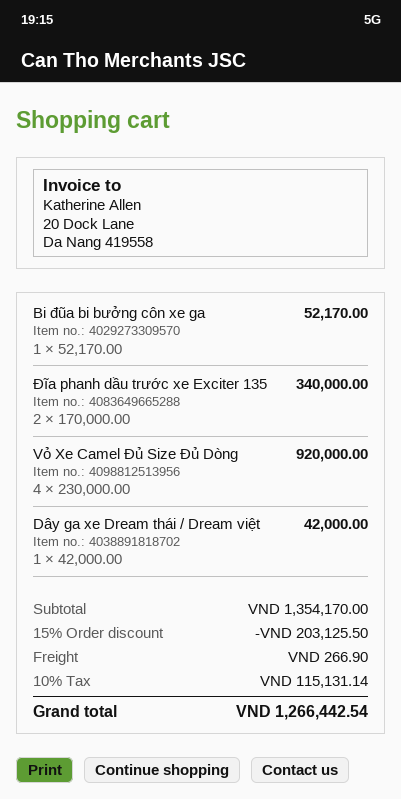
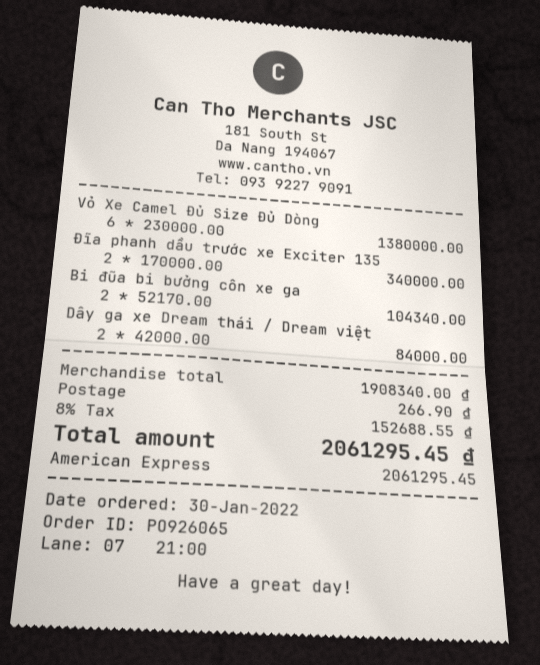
Bi đũa bi bưởng côn xe ga: 1 x 52170.00 = 52170.00 -> 2 x 52170.00 = 104340.00
Vỏ Xe Camel Đủ Size Đủ Dòng: 4 x 230000.00 = 920000.00 -> 6 x 230000.00 = 1380000.00
Dây ga xe Dream thái / Dream việt: 1 x 42000.00 = 42000.00 -> 2 x 42000.00 = 84000.00
subtotal: 1354170.00 -> 1908340.00
discount: 15% = 203125.50 -> none
tax: 10% = 115131.14 -> 8% = 152688.55
total: 1266442.54 -> 2061295.45

